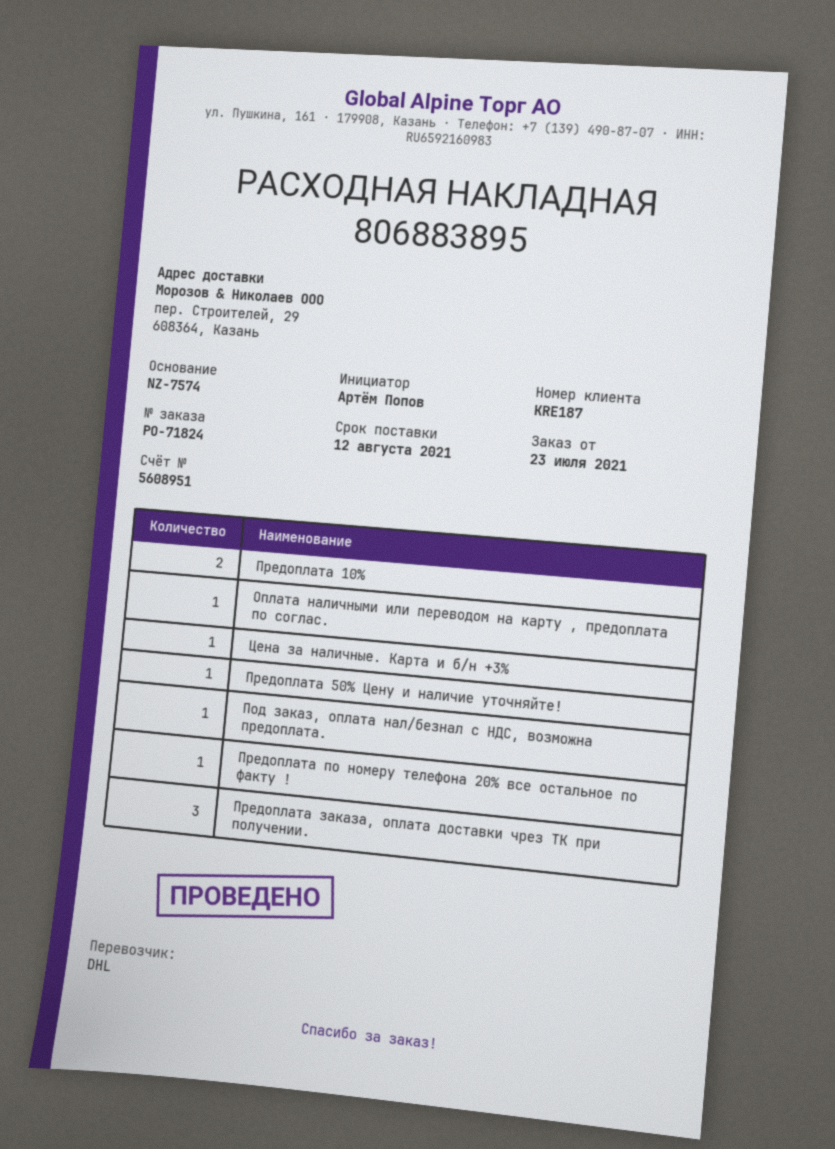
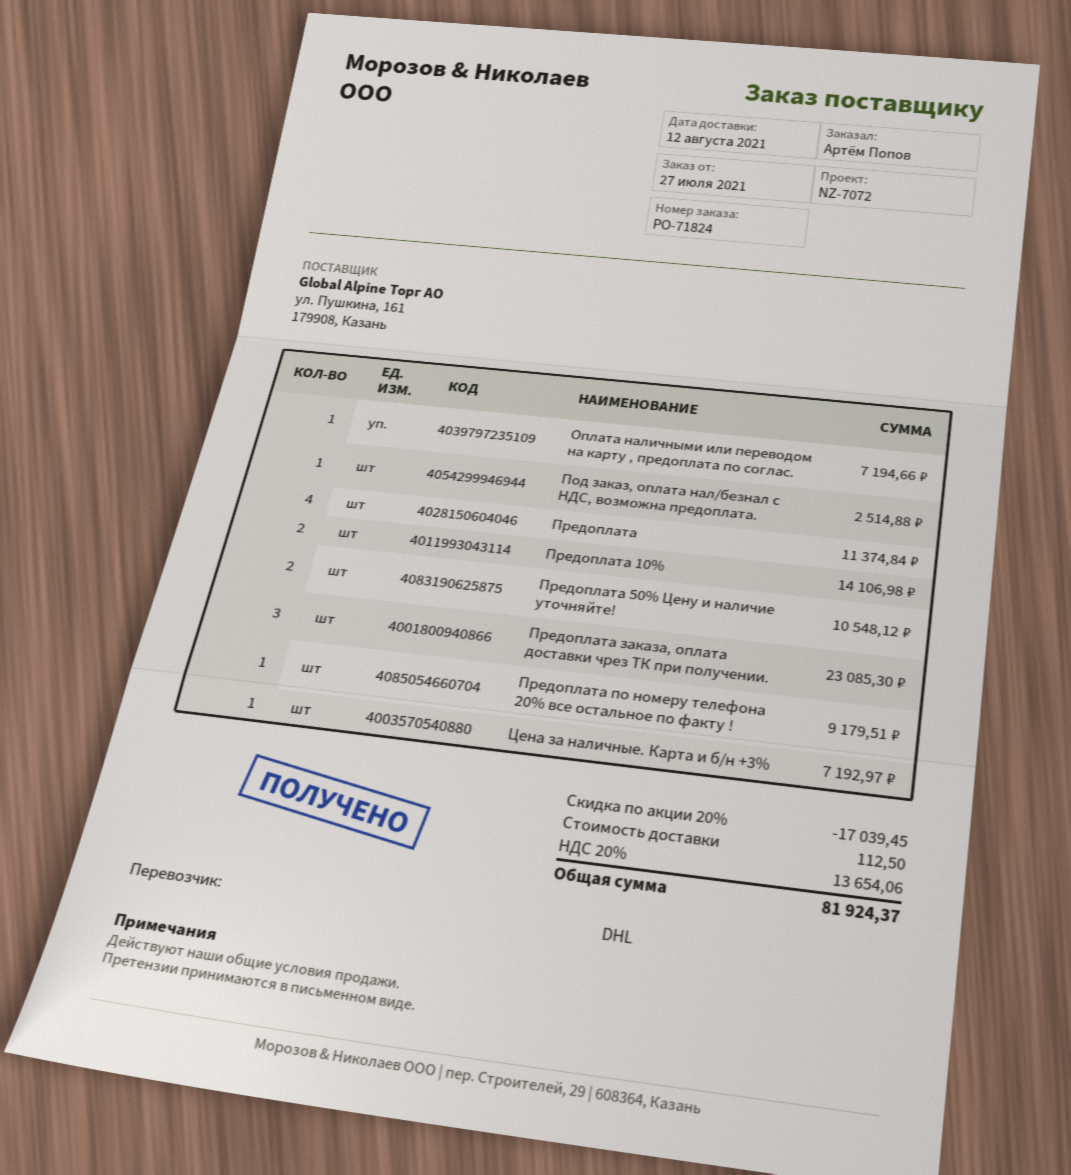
order date: 2021-07-23 -> 2021-07-27
reference: NZ-7574 -> NZ-7072
Предоплата 50% Цену и наличие уточняйте!: 1 -> 2
Предоплата: none -> 4

